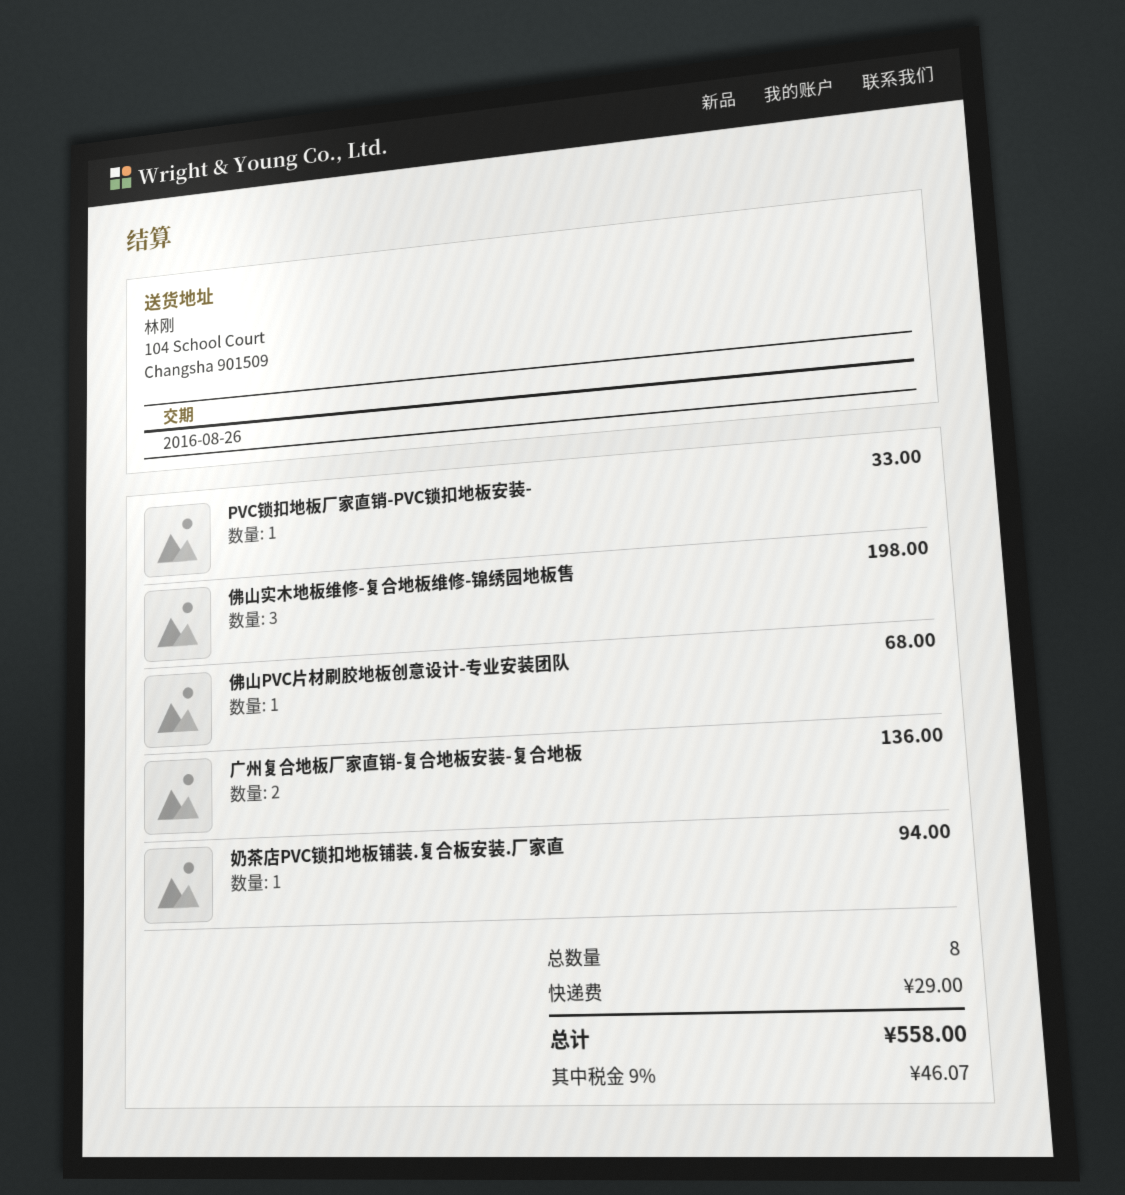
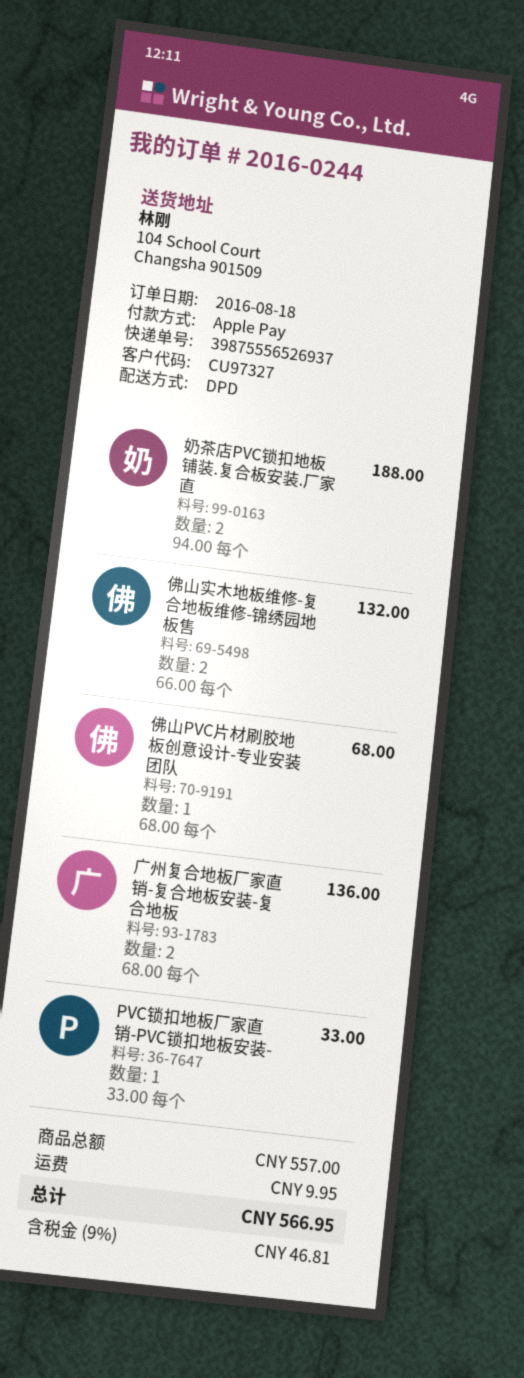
佛山实木地板维修-复合地板维修-锦绣园地板售: 3 for 198.00 -> 2 for 132.00
奶茶店PVC锁扣地板铺装.复合板安装.厂家直: 1 for 94.00 -> 2 for 188.00
shipping: 29.00 -> 9.95
tax: 9% = 46.07 -> 9% = 46.81
total: 558.00 -> 566.95

